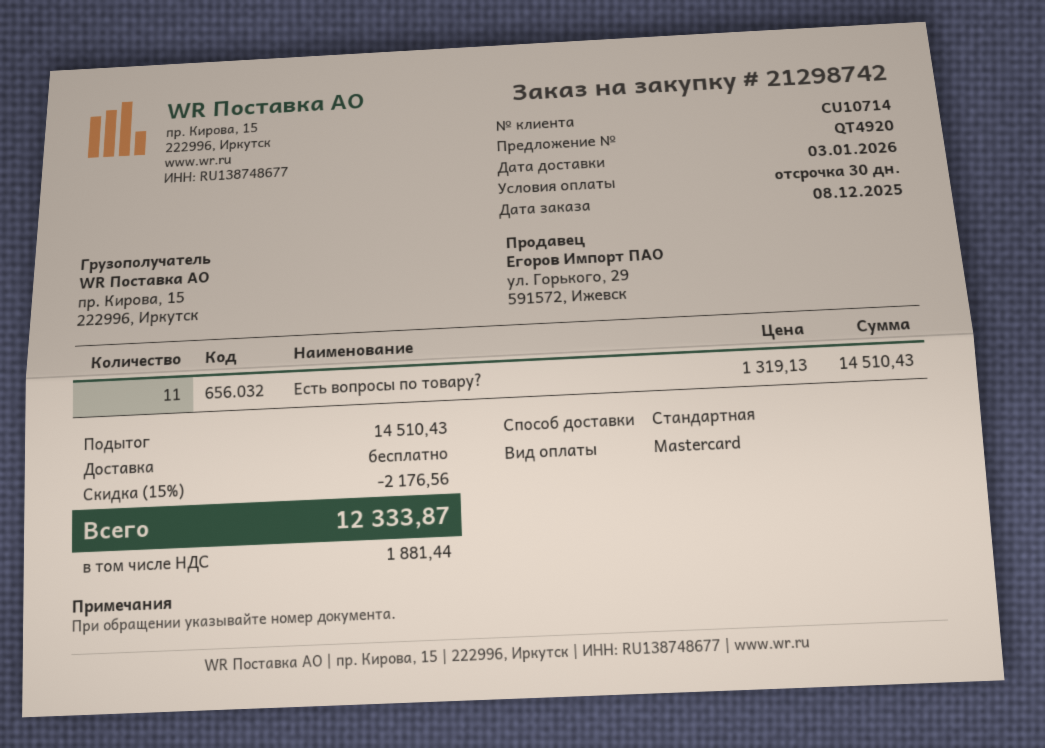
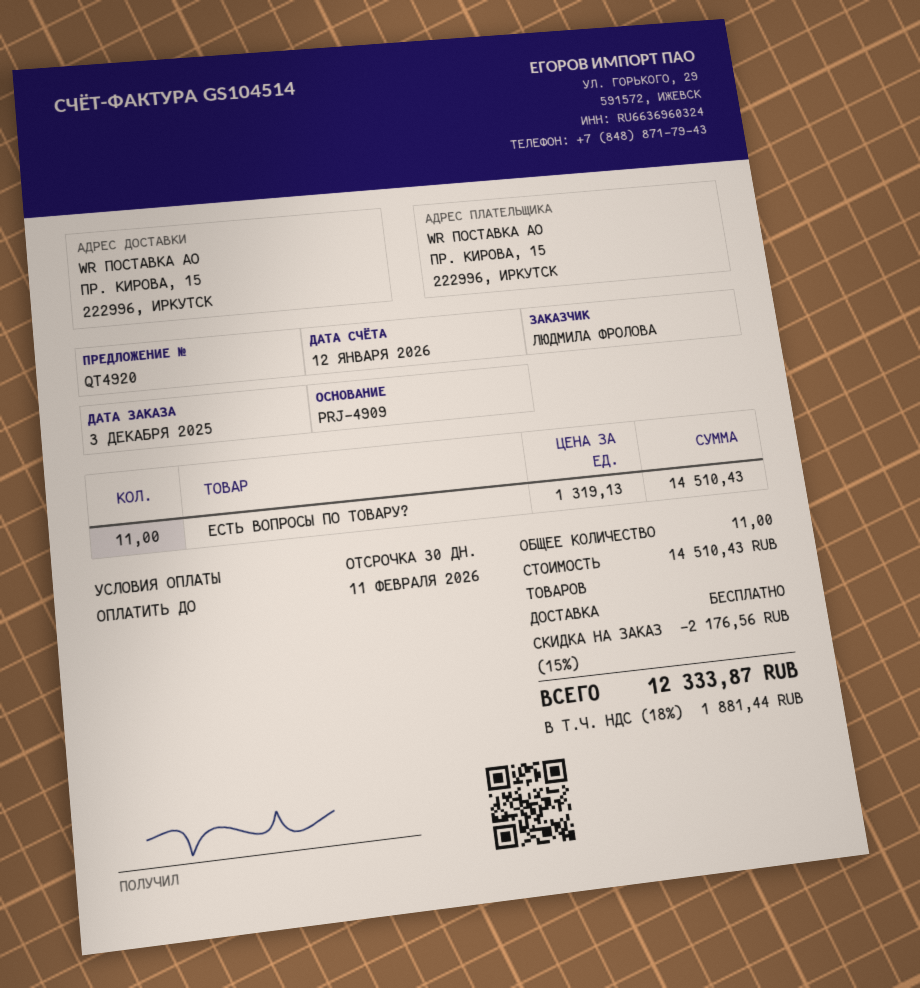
order date: 2025-12-08 -> 2025-12-03

